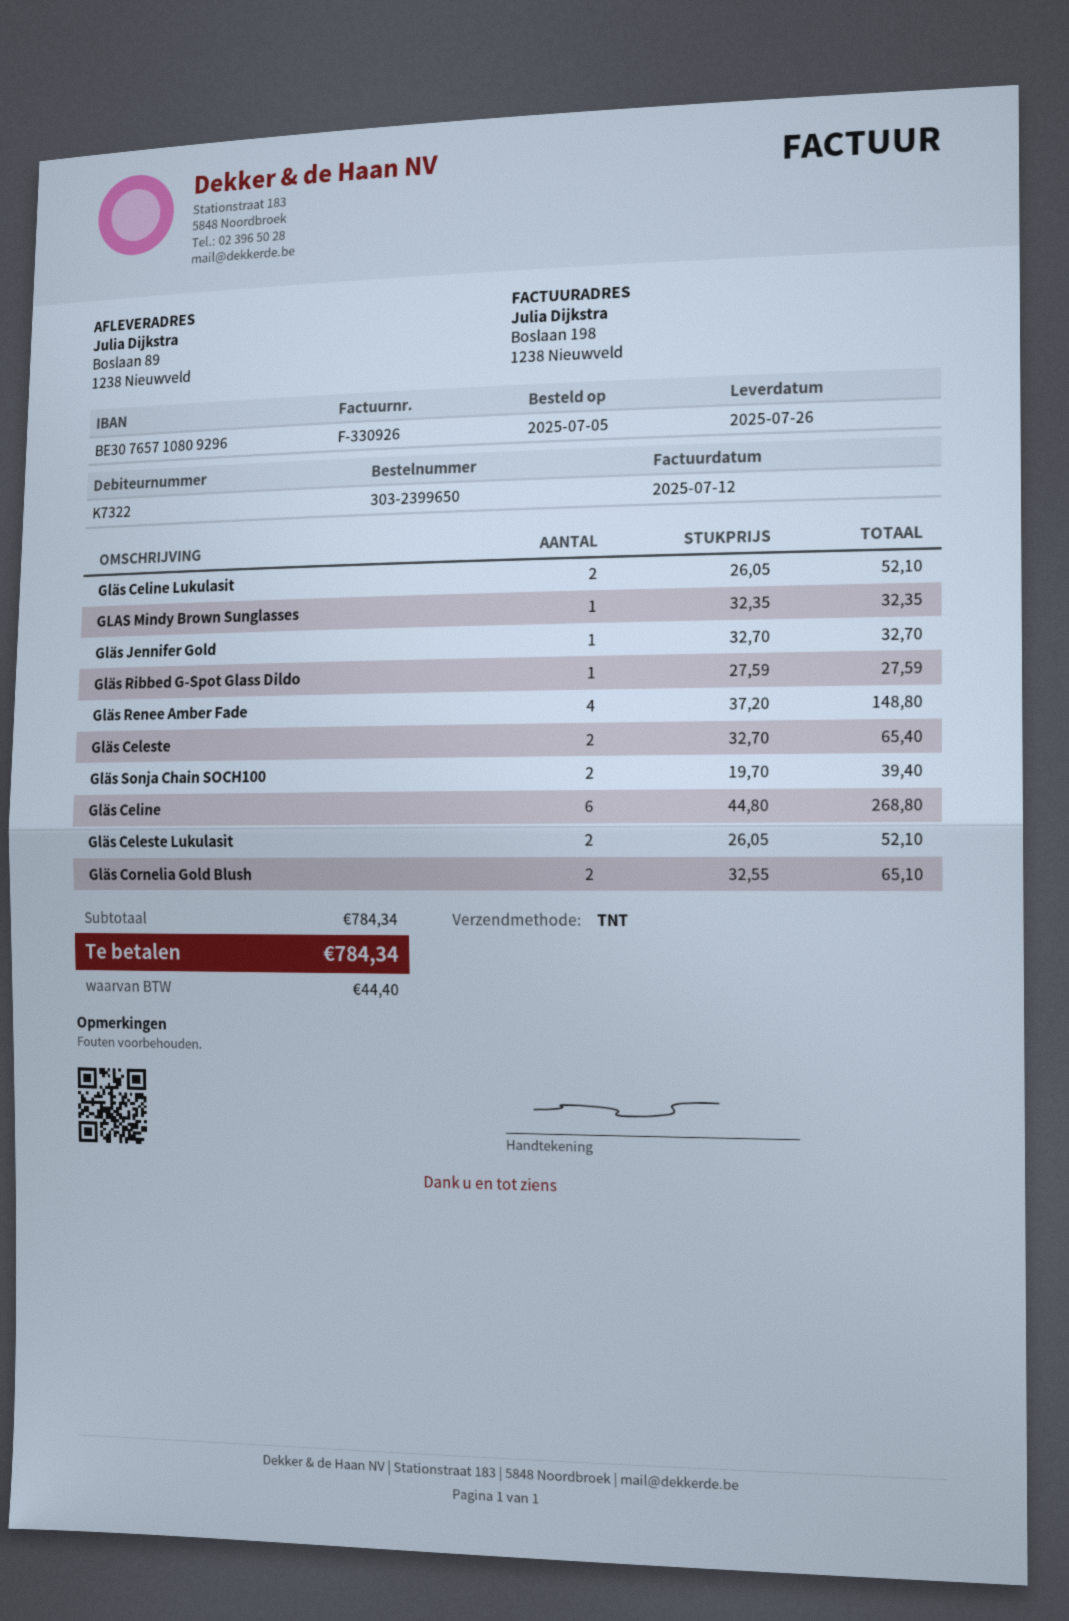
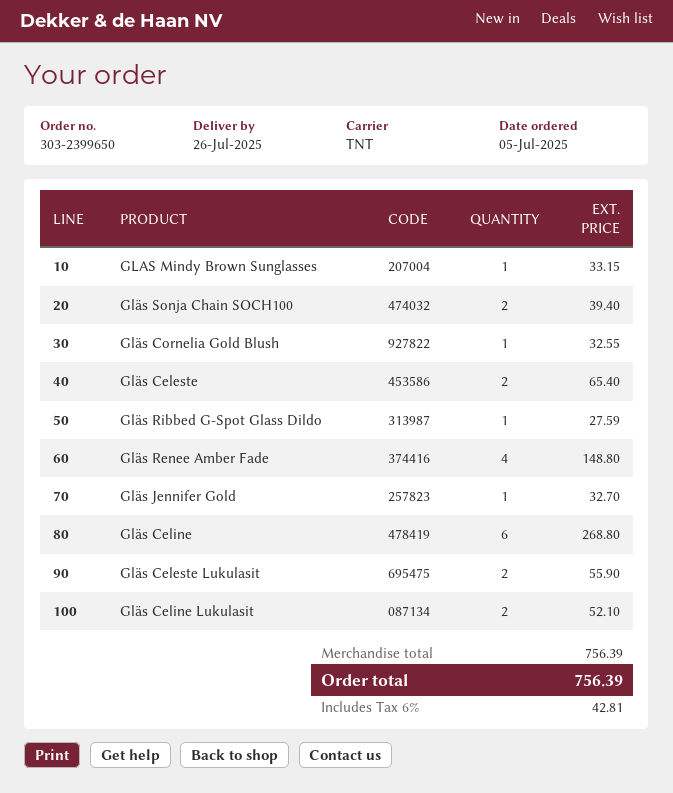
GLAS Mindy Brown Sunglasses: 1 for 32.35 -> 1 for 33.15
Gläs Celeste Lukulasit: 2 for 52.10 -> 2 for 55.90
Gläs Cornelia Gold Blush: 2 for 65.10 -> 1 for 32.55
subtotal: 784.34 -> 756.39
tax: 44.40 -> 42.81
total: 784.34 -> 756.39

